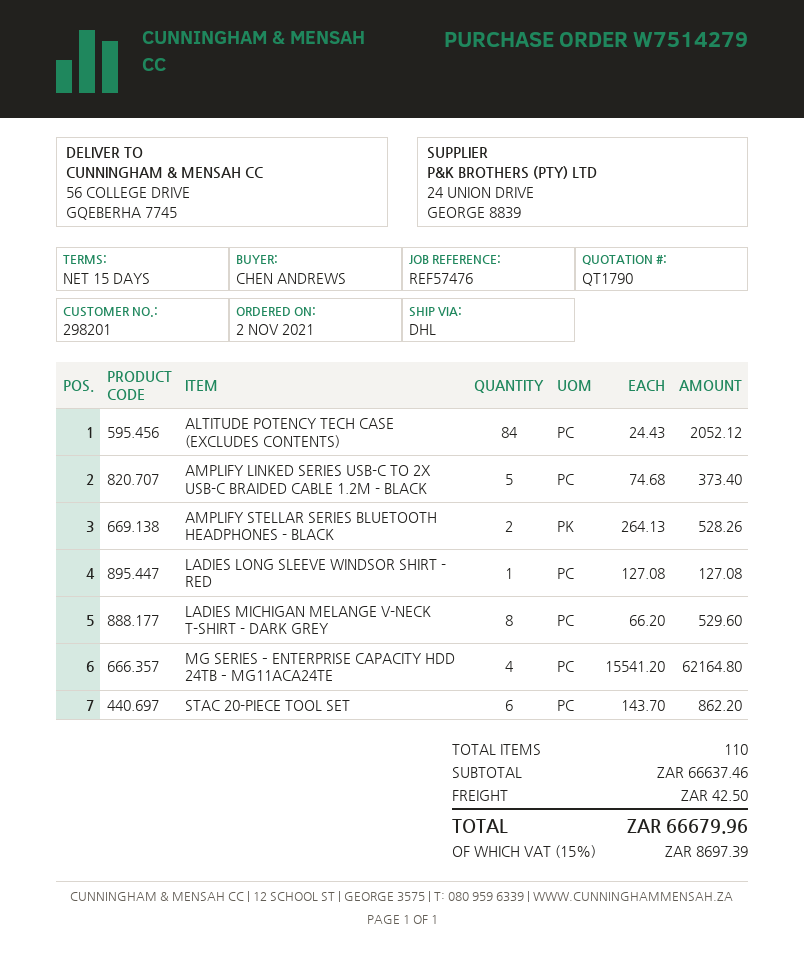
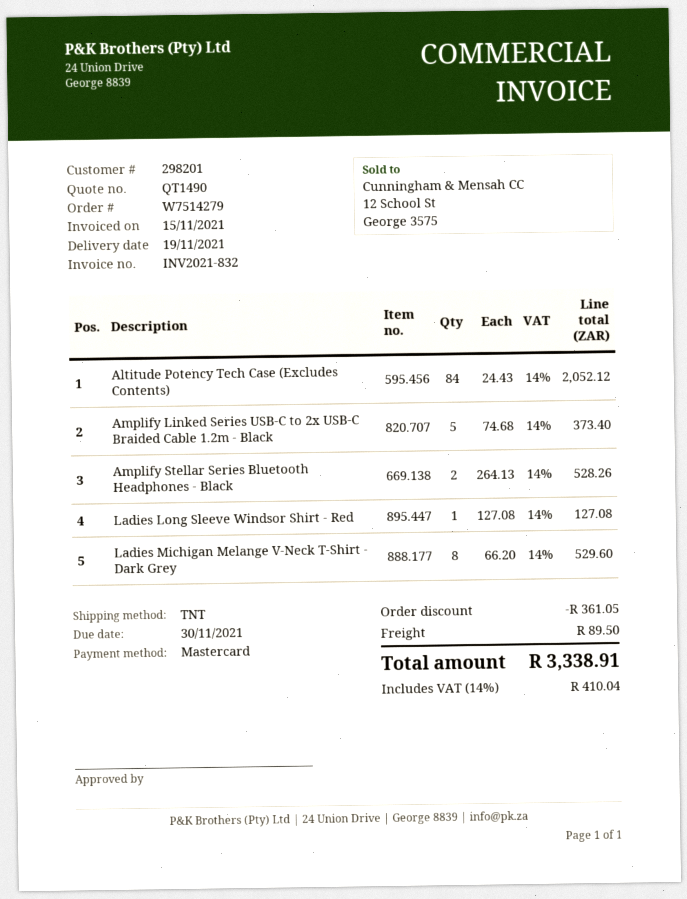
quote number: QT1790 -> QT1490
shipping method: DHL -> TNT
MG SERIES – ENTERPRISE CAPACITY HDD 24TB – MG11ACA24TE: 4 x 15541.20 = 62164.80 -> none
STAC 20-PIECE TOOL SET: 6 x 143.70 = 862.20 -> none
discount: none -> 361.05
shipping: 42.50 -> 89.50
tax: 15% = 8697.39 -> 14% = 410.04
total: 66679.96 -> 3338.91

